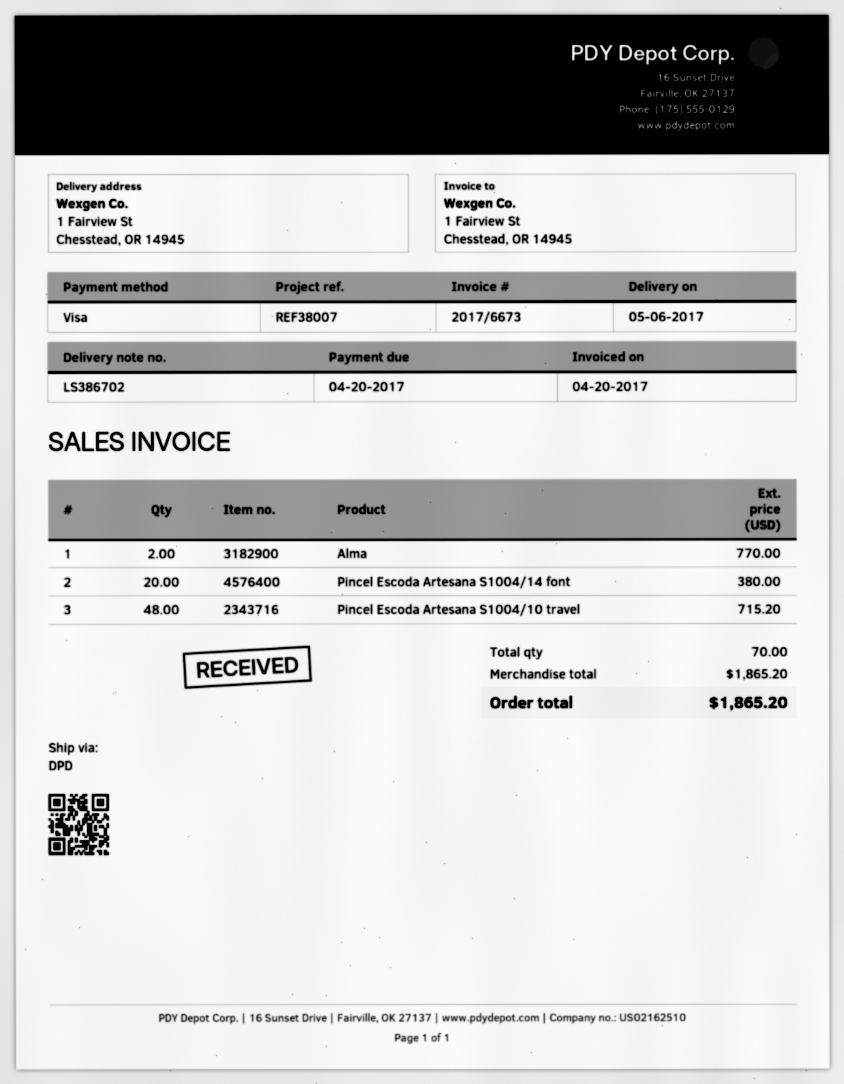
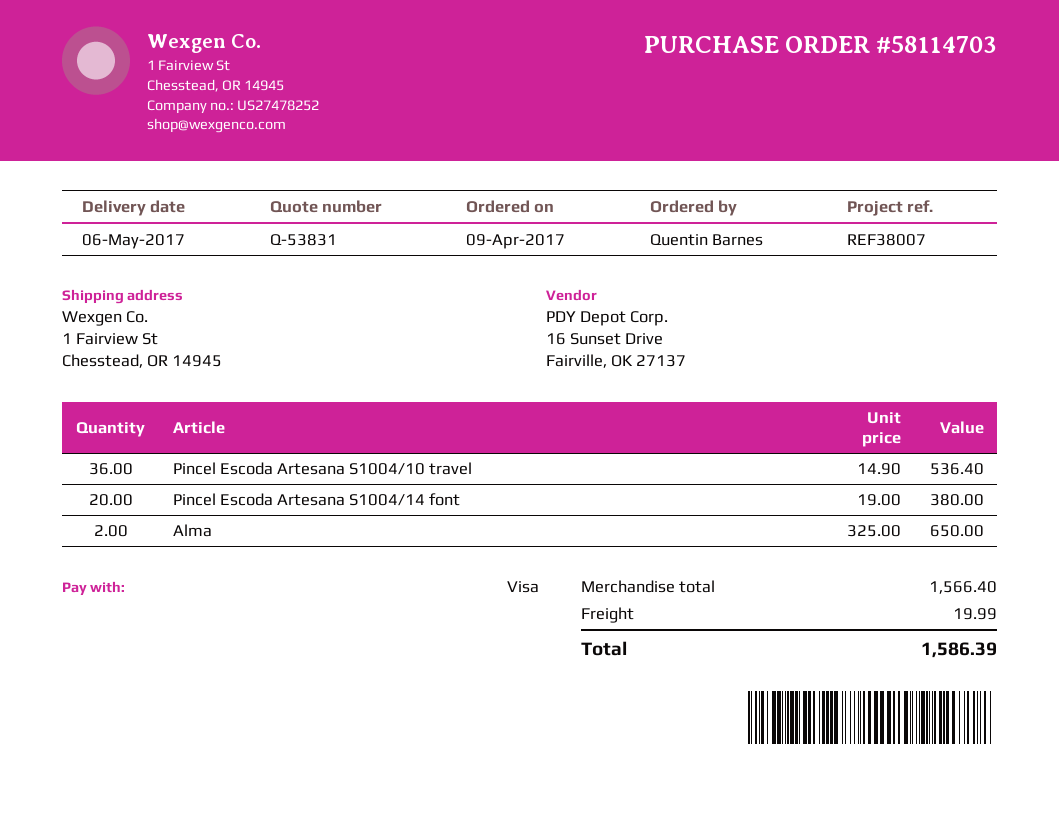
Alma: 2 for 770.00 -> 2 for 650.00
Pincel Escoda Artesana S1004/10 travel: 48 for 715.20 -> 36 for 536.40
subtotal: 1865.20 -> 1566.40
shipping: none -> 19.99
total: 1865.20 -> 1586.39

